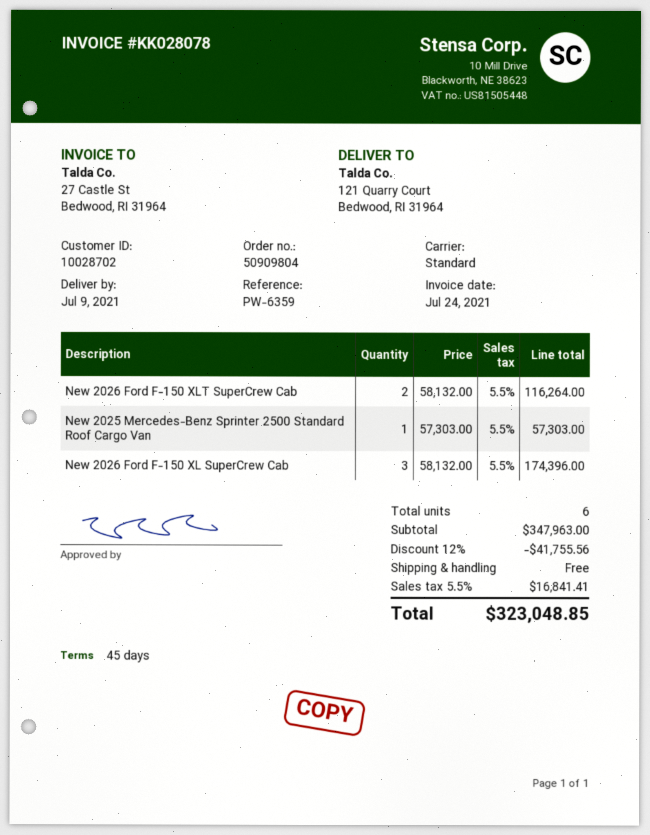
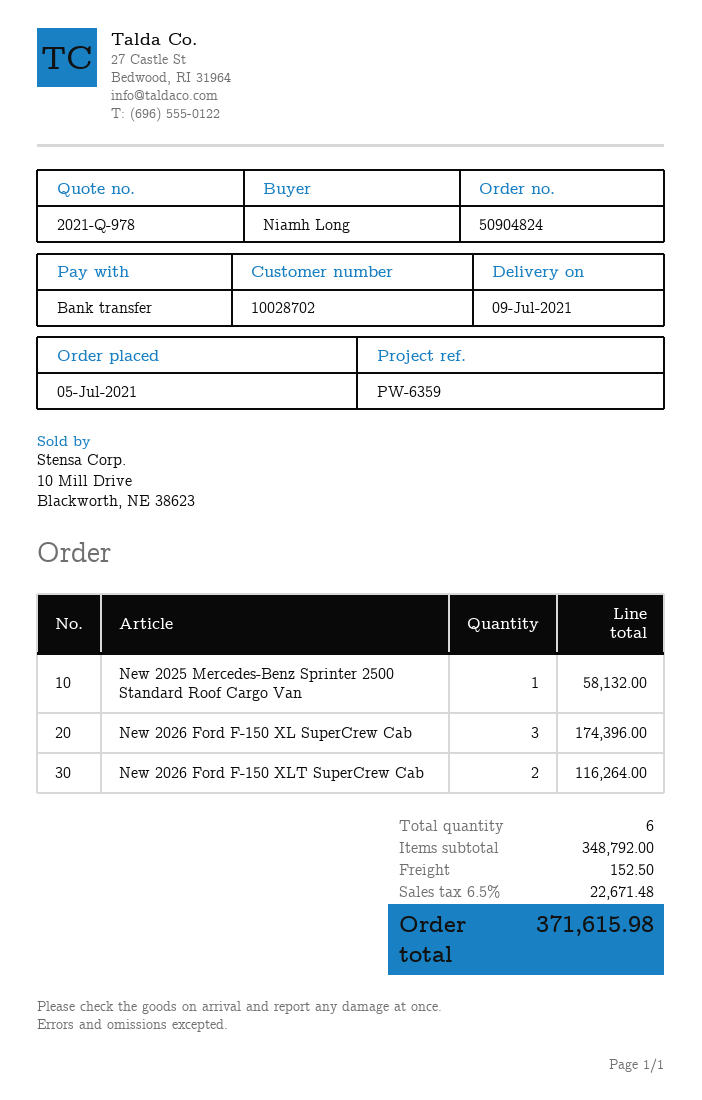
order number: 50909804 -> 50904824
New 2025 Mercedes-Benz Sprinter 2500 Standard Roof Cargo Van: 1 for 57303.00 -> 1 for 58132.00
subtotal: 347963.00 -> 348792.00
discount: 12% = 41755.56 -> none
shipping: 0.00 -> 152.50
tax: 5.5% = 16841.41 -> 6.5% = 22671.48
total: 323048.85 -> 371615.98

